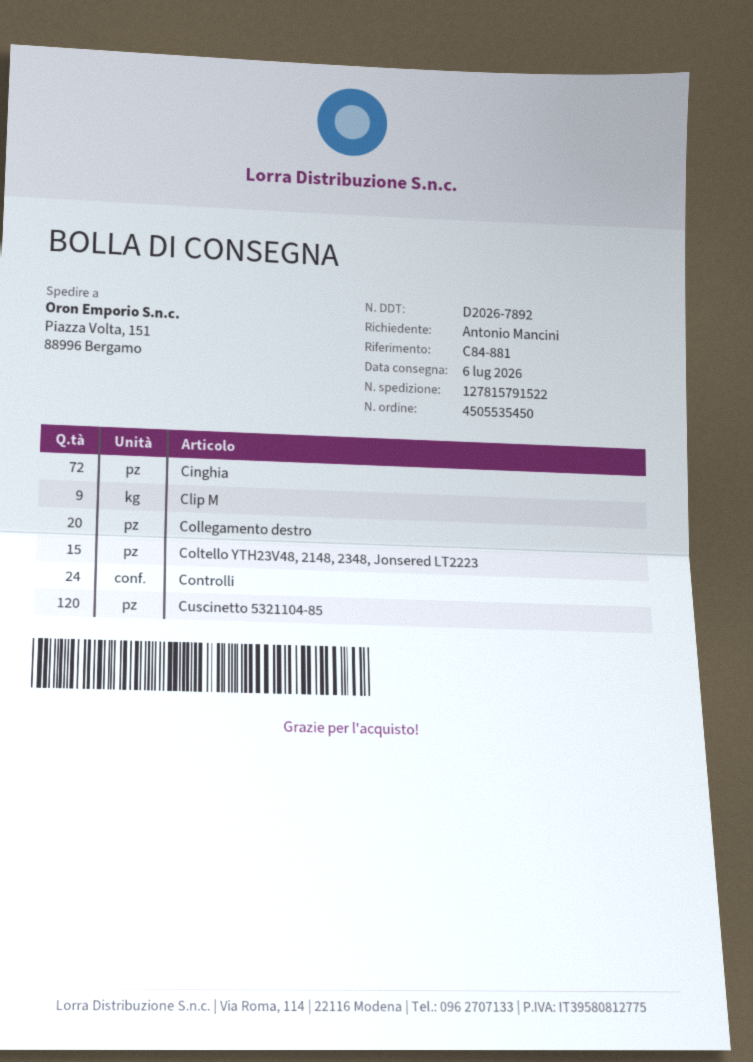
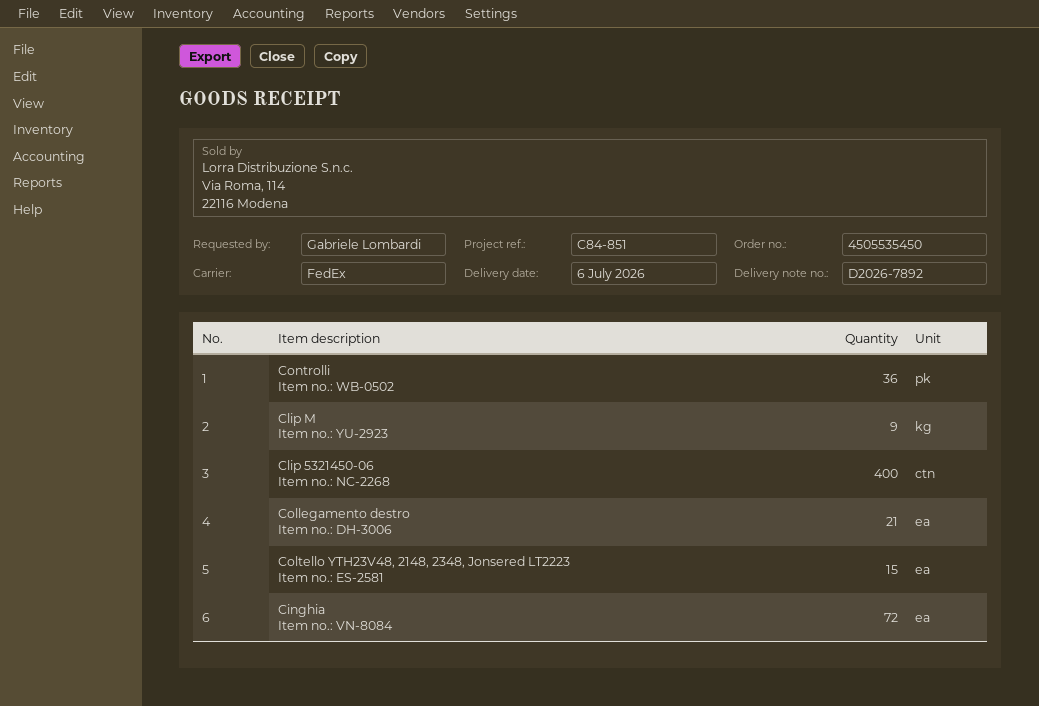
reference: C84-881 -> C84-851
ordered by: Antonio Mancini -> Gabriele Lombardi
Collegamento destro: 20 -> 21
Controlli: 24 -> 36
Cuscinetto 5321104-85: 120 -> none
Clip 5321450-06: none -> 400

